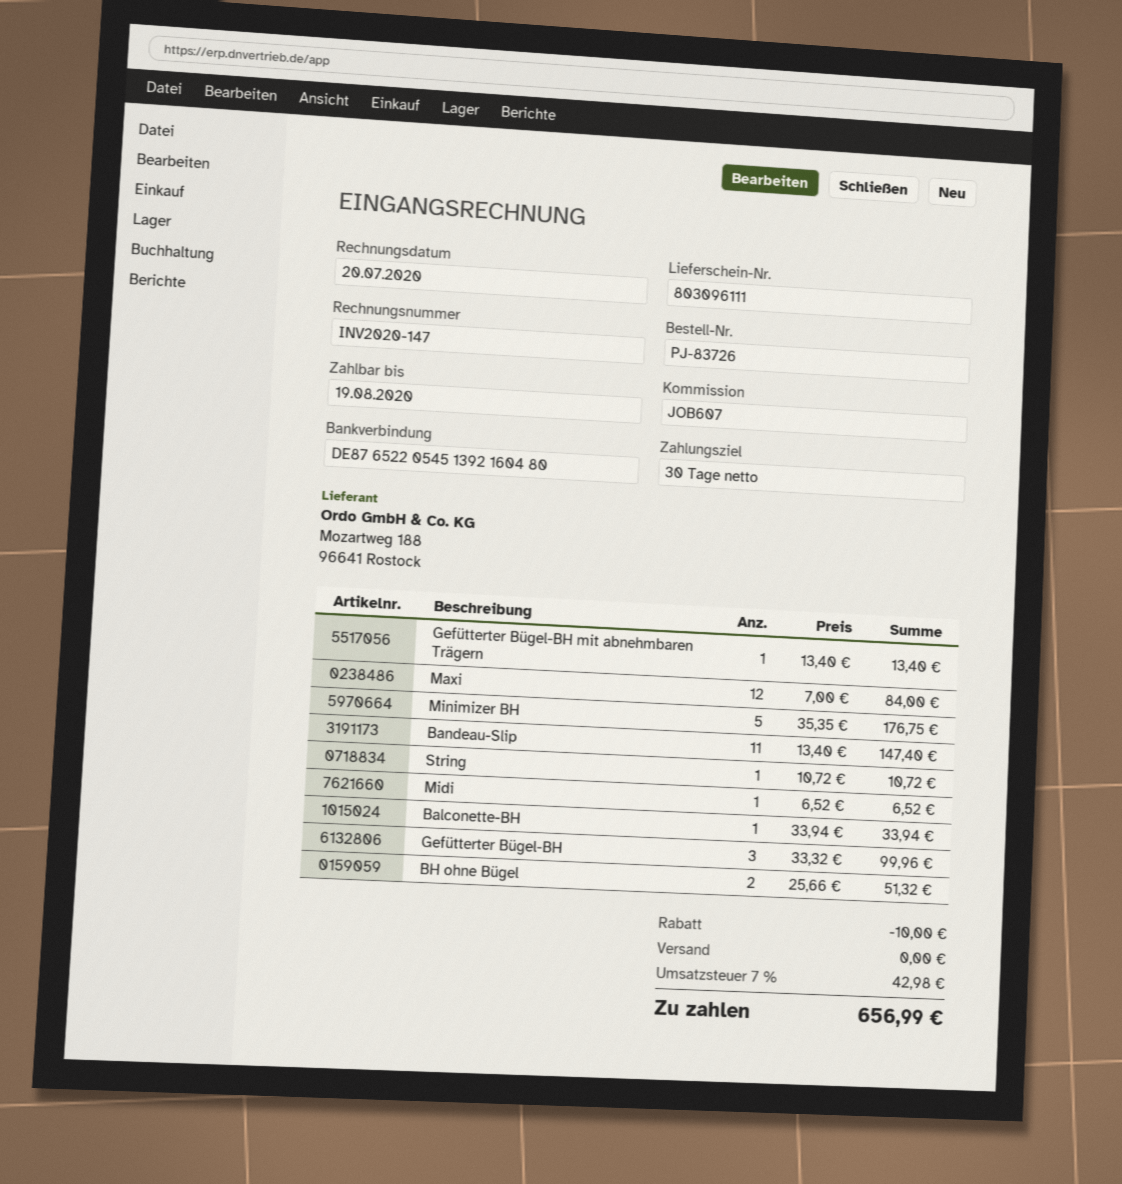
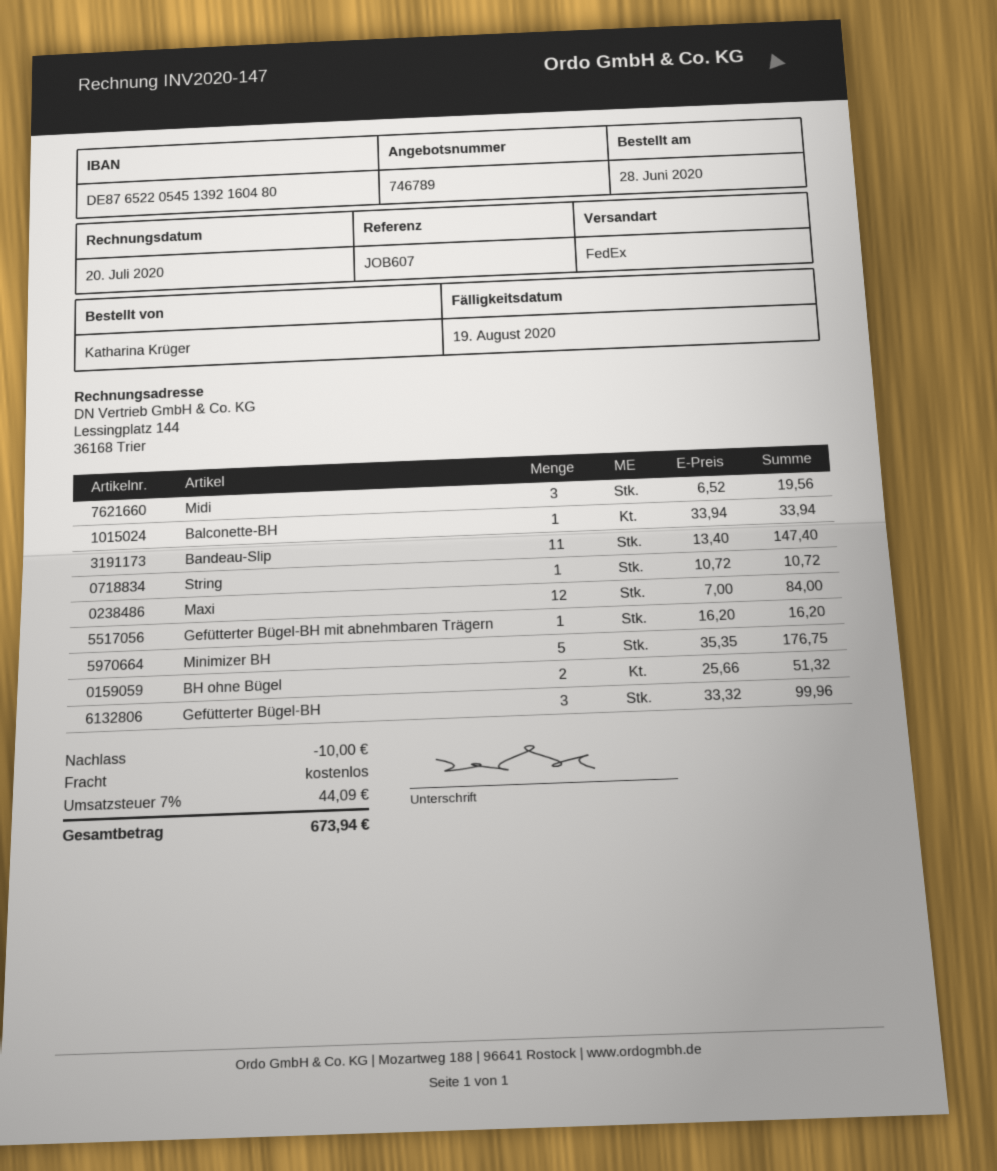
Gefütterter Bügel-BH mit abnehmbaren Trägern: 1 x 13.40 = 13.40 -> 1 x 16.20 = 16.20
Midi: 1 x 6.52 = 6.52 -> 3 x 6.52 = 19.56
tax: 7% = 42.98 -> 7% = 44.09
total: 656.99 -> 673.94

